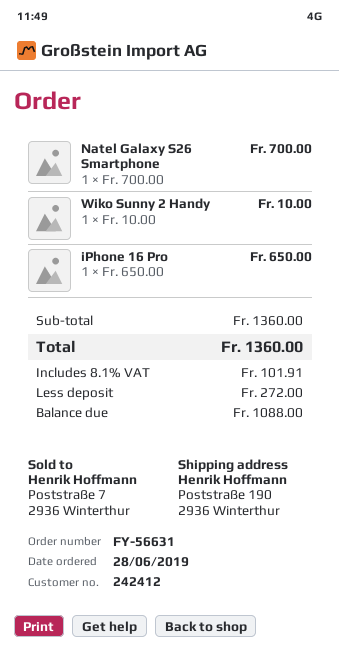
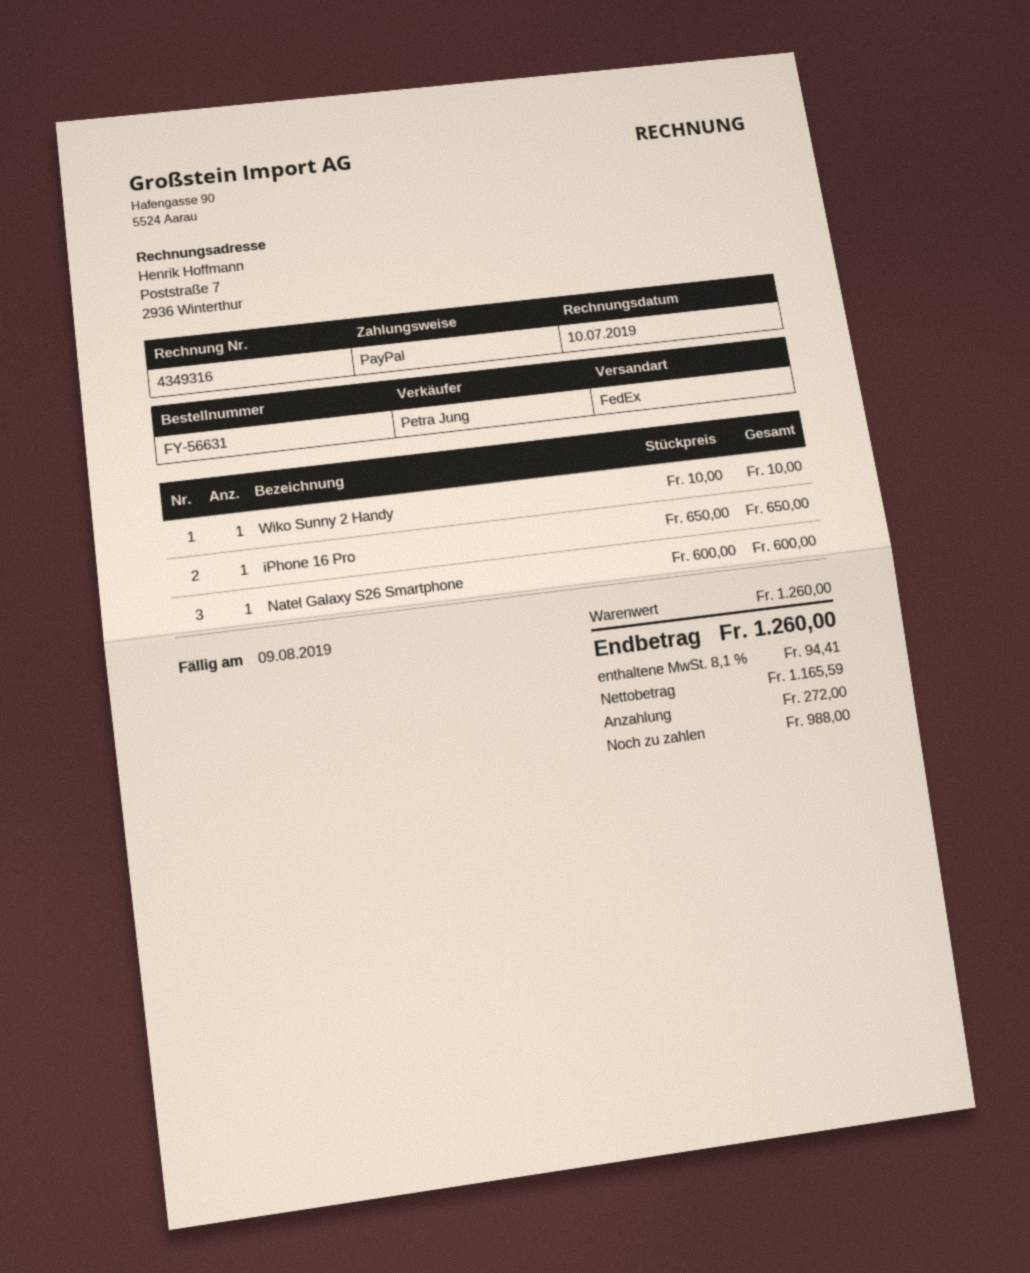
Natel Galaxy S26 Smartphone: 1 x 700.00 = 700.00 -> 1 x 600.00 = 600.00
subtotal: 1360.00 -> 1260.00
tax: 8.1% = 101.91 -> 8.1% = 94.41
total: 1360.00 -> 1260.00
balance: 1088.00 -> 988.00

